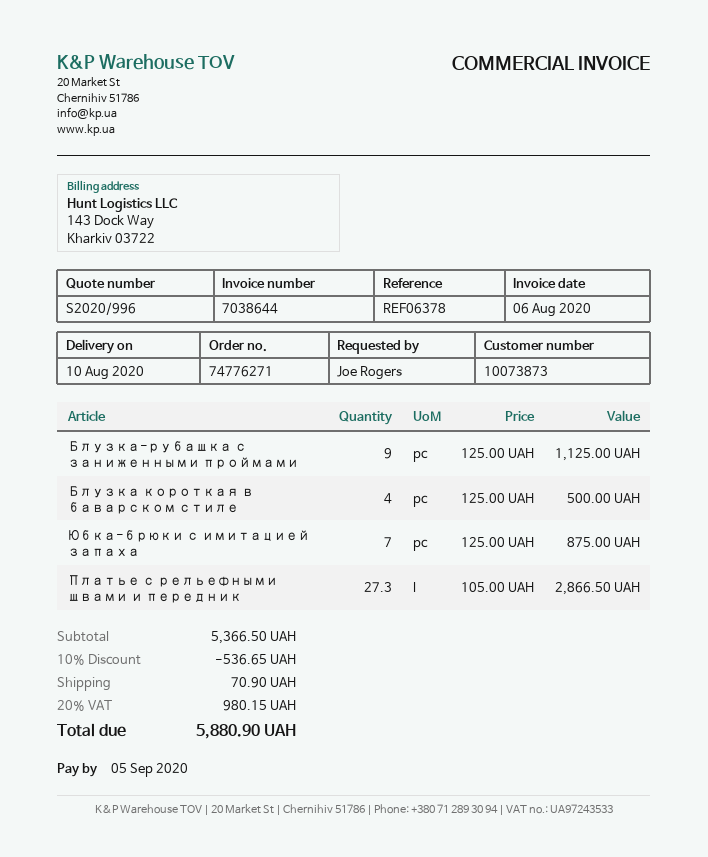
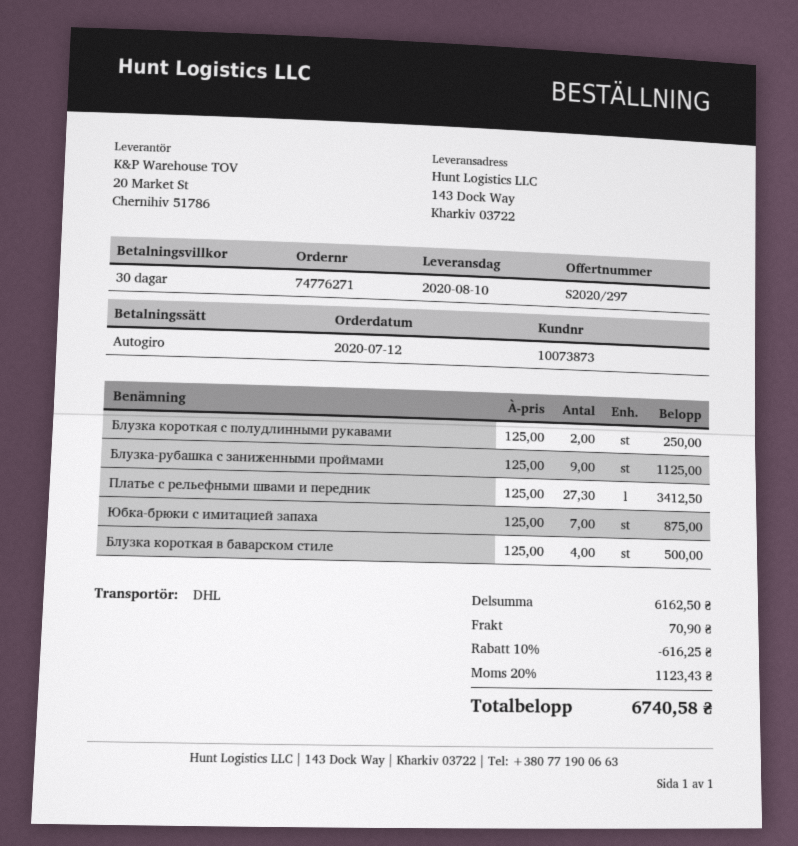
quote number: S2020/996 -> S2020/297
Платье с рельефными швами и передник: 27.3 x 105.00 = 2866.50 -> 27.3 x 125.00 = 3412.50
Блузка короткая с полудлинными рукавами: none -> 2 x 125.00 = 250.00
subtotal: 5366.50 -> 6162.50
discount: 10% = 536.65 -> 10% = 616.25
tax: 20% = 980.15 -> 20% = 1123.43
total: 5880.90 -> 6740.58

